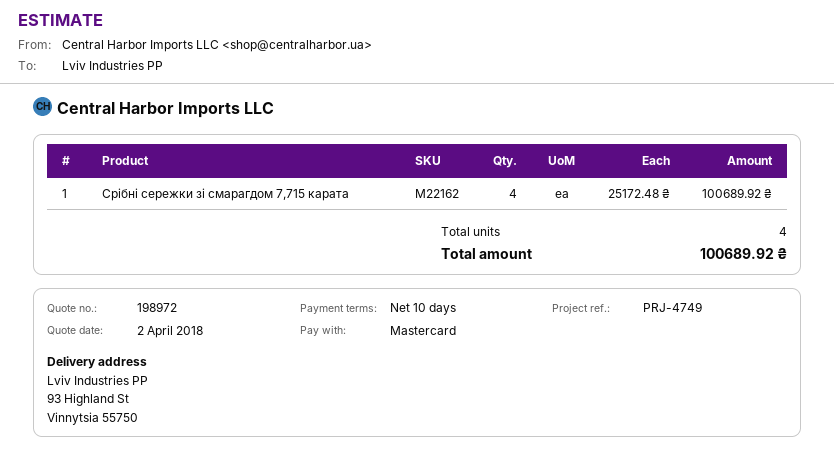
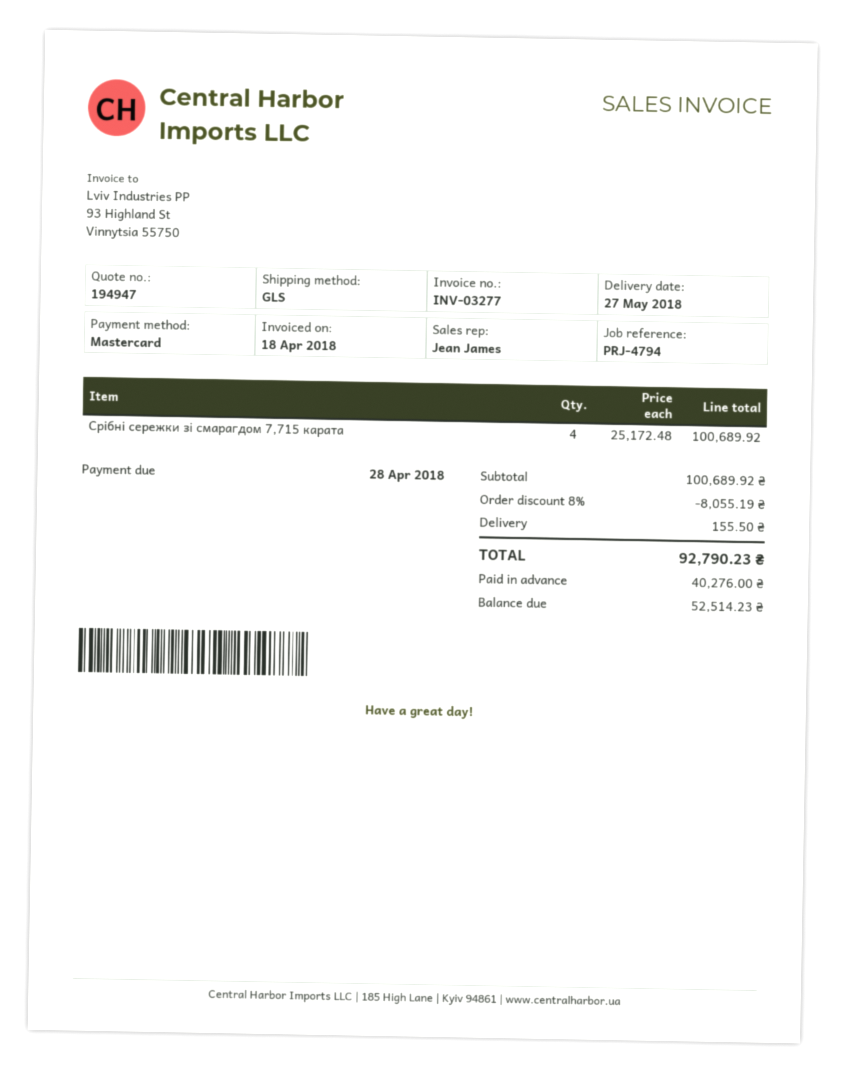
quote number: 198972 -> 194947
reference: PRJ-4749 -> PRJ-4794
discount: none -> 8% = 8055.19
shipping: none -> 155.50
total: 100689.92 -> 92790.23

